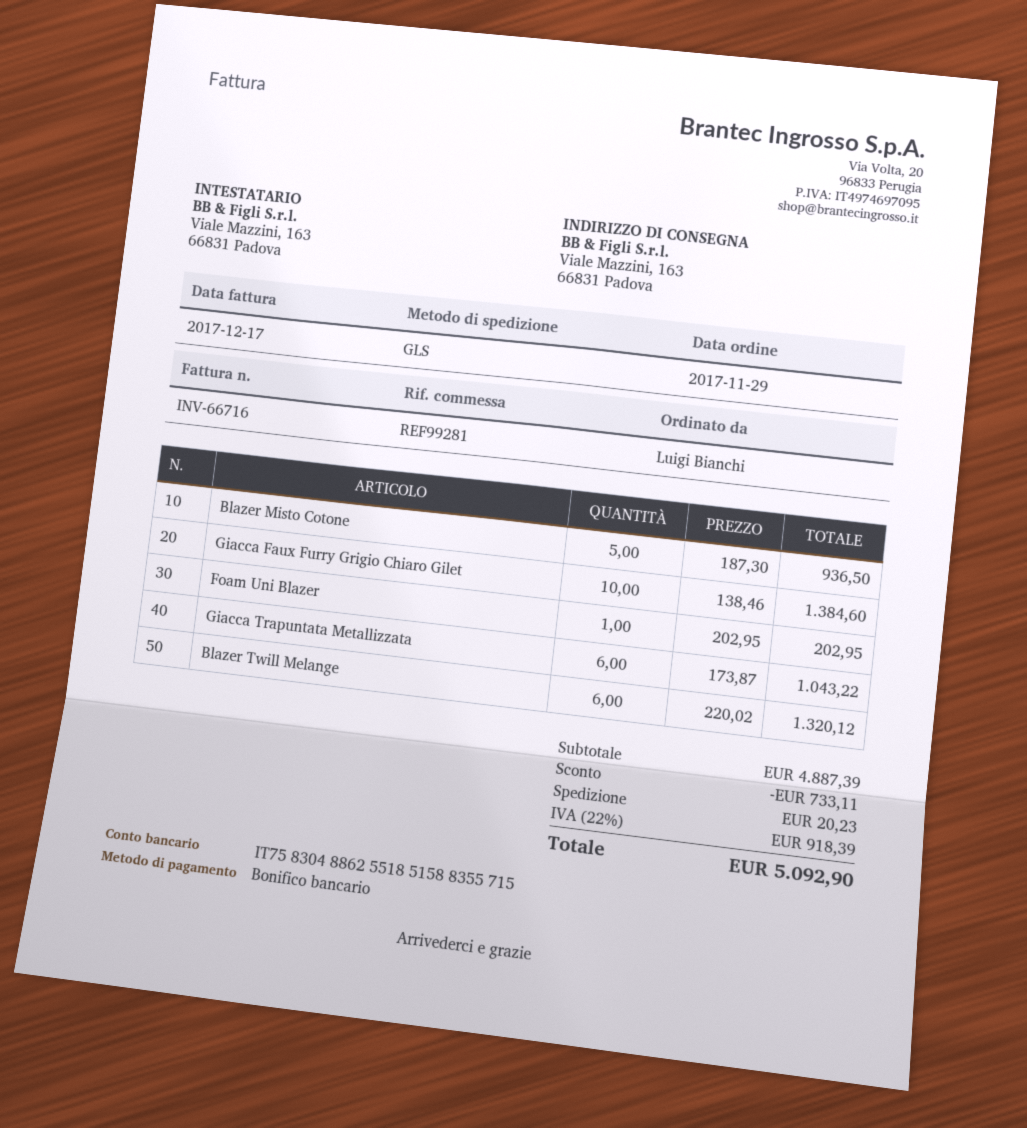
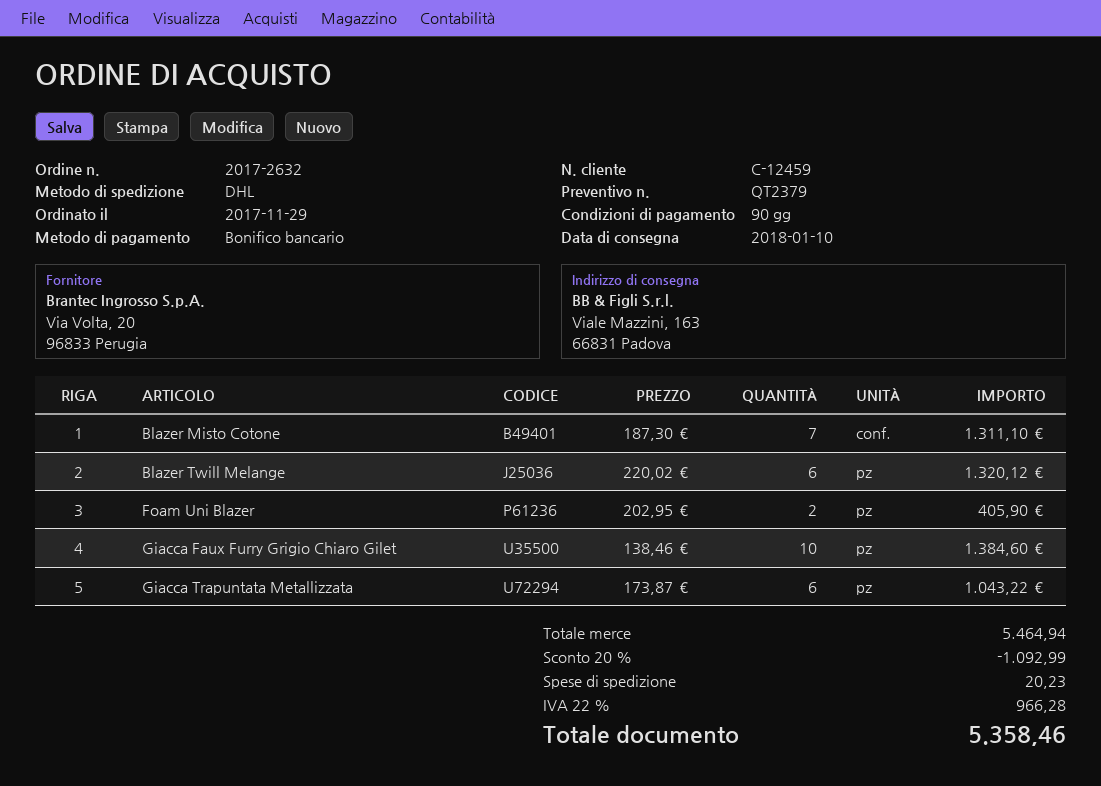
shipping method: GLS -> DHL
Blazer Misto Cotone: 5 x 187.30 = 936.50 -> 7 x 187.30 = 1311.10
Foam Uni Blazer: 1 x 202.95 = 202.95 -> 2 x 202.95 = 405.90
subtotal: 4887.39 -> 5464.94
discount: 733.11 -> 1092.99
tax: 22% = 918.39 -> 22% = 966.28
total: 5092.90 -> 5358.46

